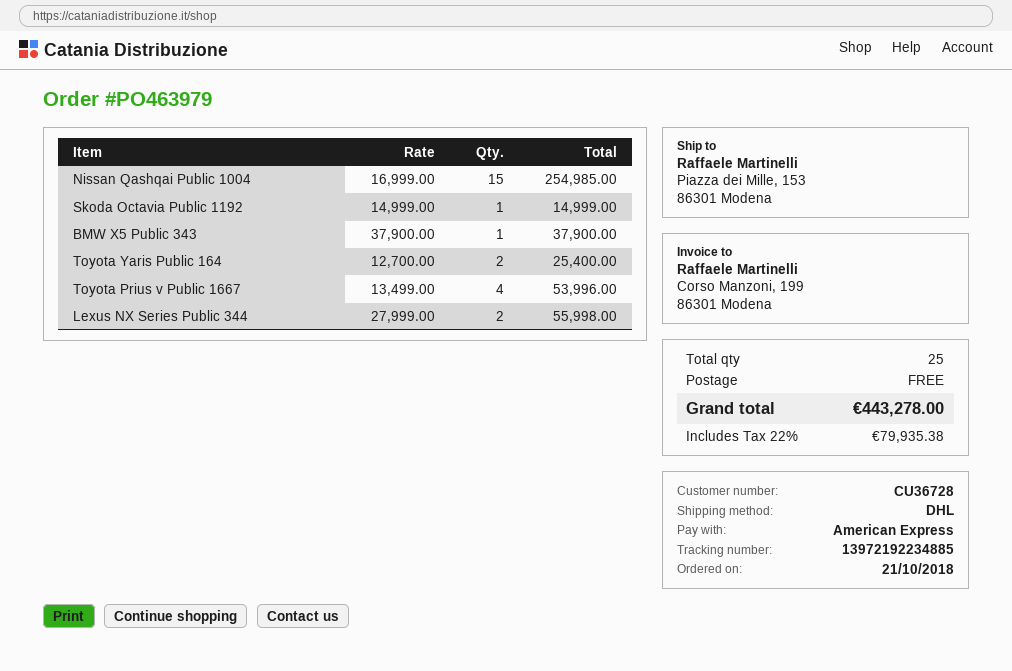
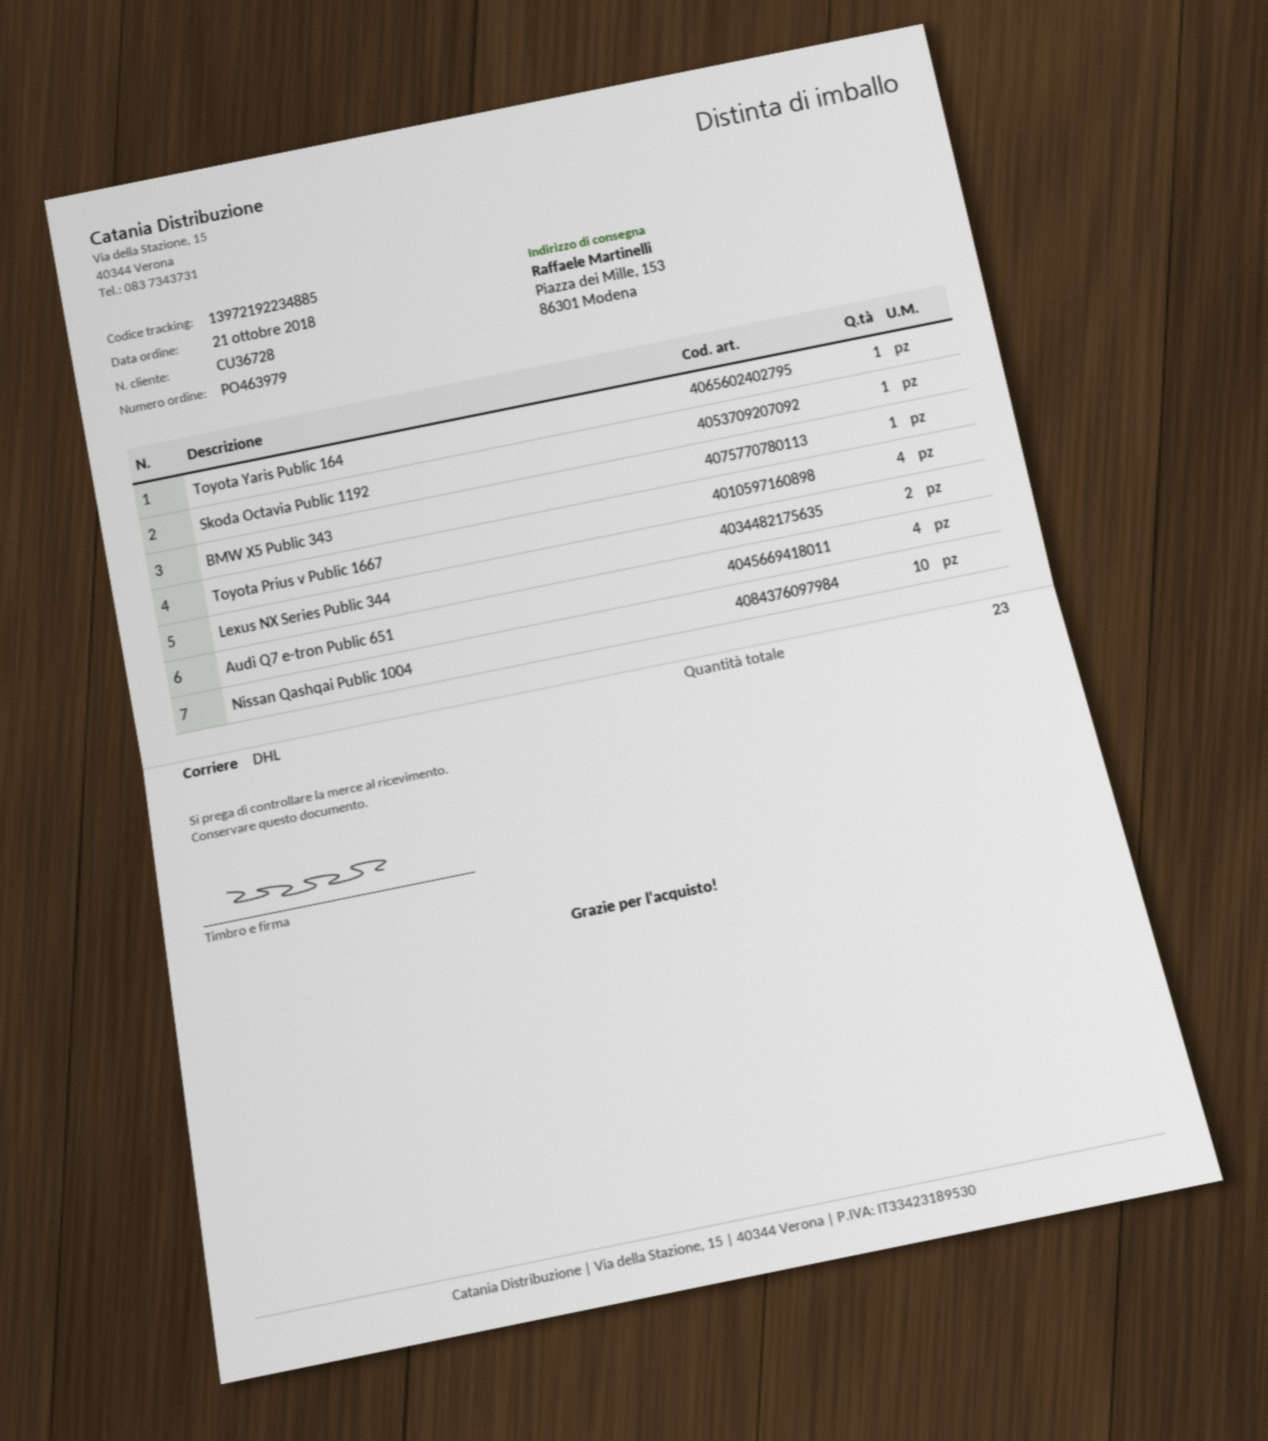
Nissan Qashqai Public 1004: 15 -> 10
Toyota Yaris Public 164: 2 -> 1
Audi Q7 e-tron Public 651: none -> 4
total quantity: 25 -> 23

